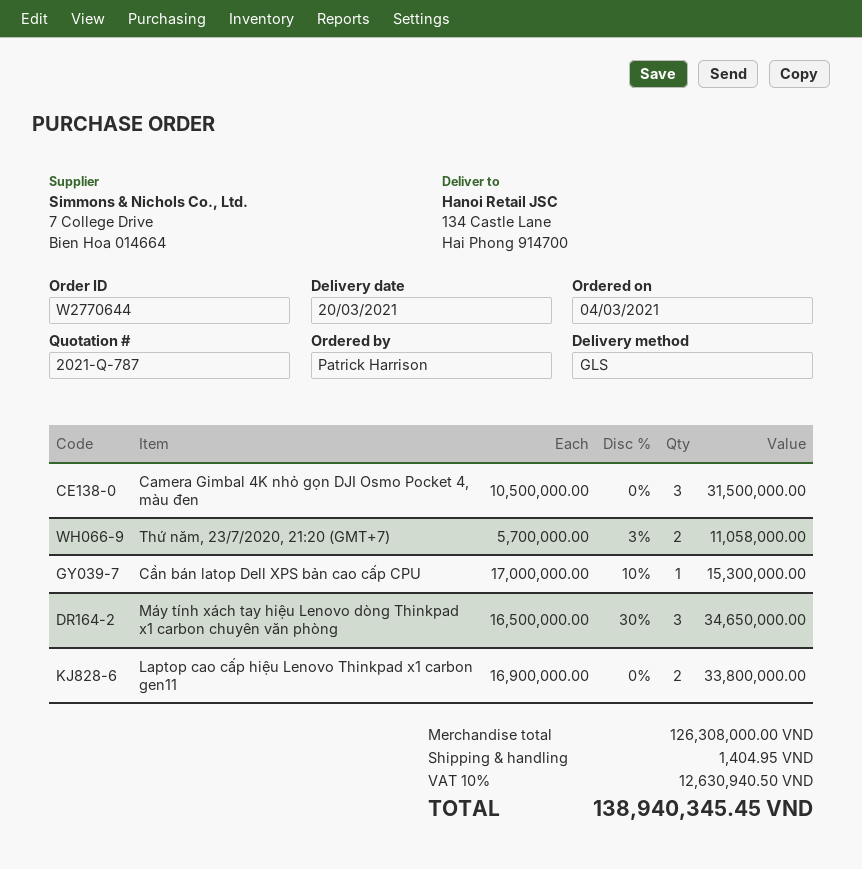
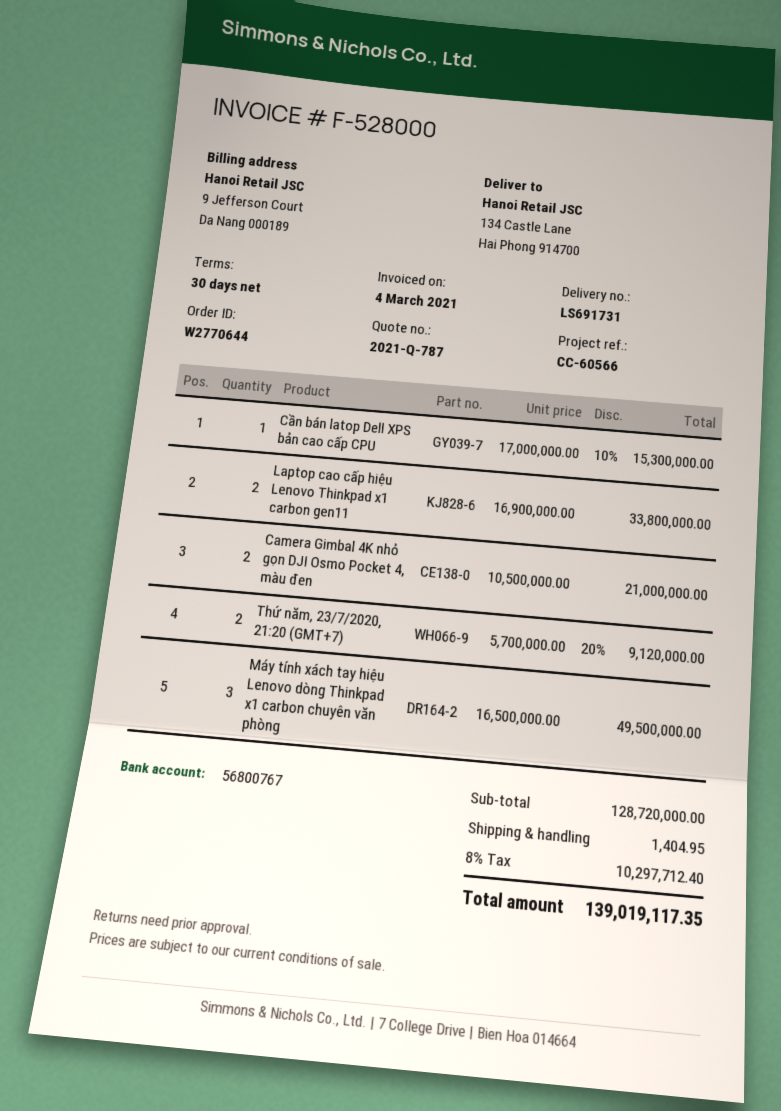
Camera Gimbal 4K nhỏ gọn DJI Osmo Pocket 4, màu đen: 3 x 10500000.00 = 31500000.00 -> 2 x 10500000.00 = 21000000.00
Thứ năm, 23/7/2020, 21:20 (GMT+7): 2 x 5700000.00 - 3% = 11058000.00 -> 2 x 5700000.00 - 20% = 9120000.00
Máy tính xách tay hiệu Lenovo dòng Thinkpad x1 carbon chuyên văn phòng: 3 x 16500000.00 - 30% = 34650000.00 -> 3 x 16500000.00 = 49500000.00
subtotal: 126308000.00 -> 128720000.00
tax: 10% = 12630940.50 -> 8% = 10297712.40
total: 138940345.45 -> 139019117.35

